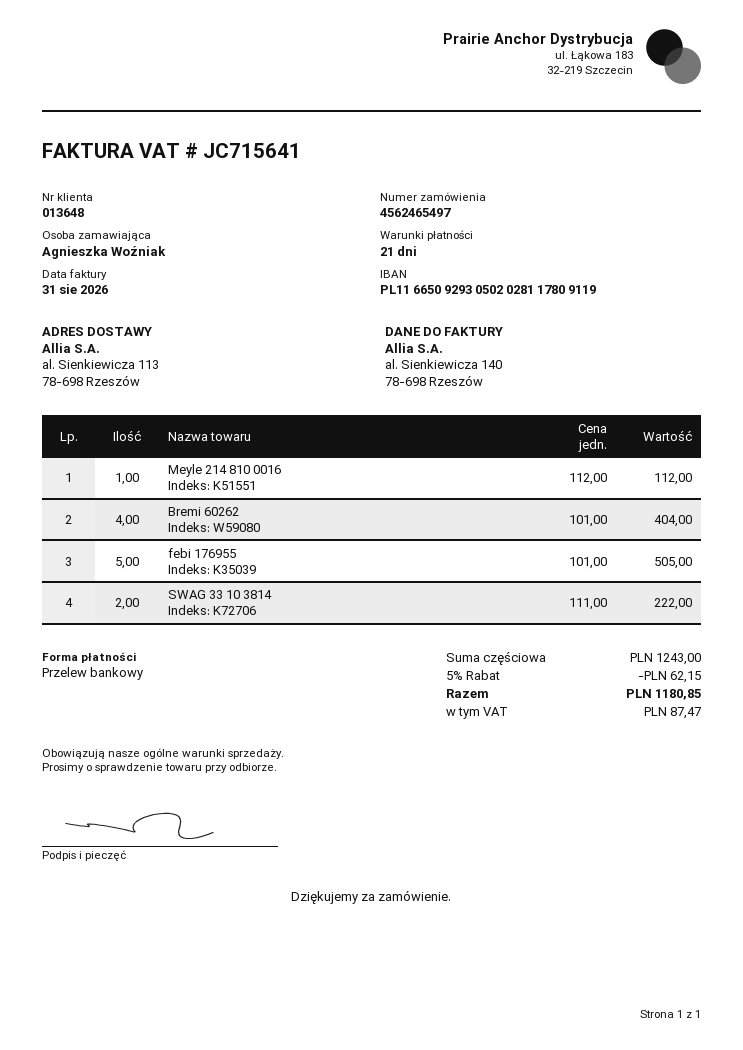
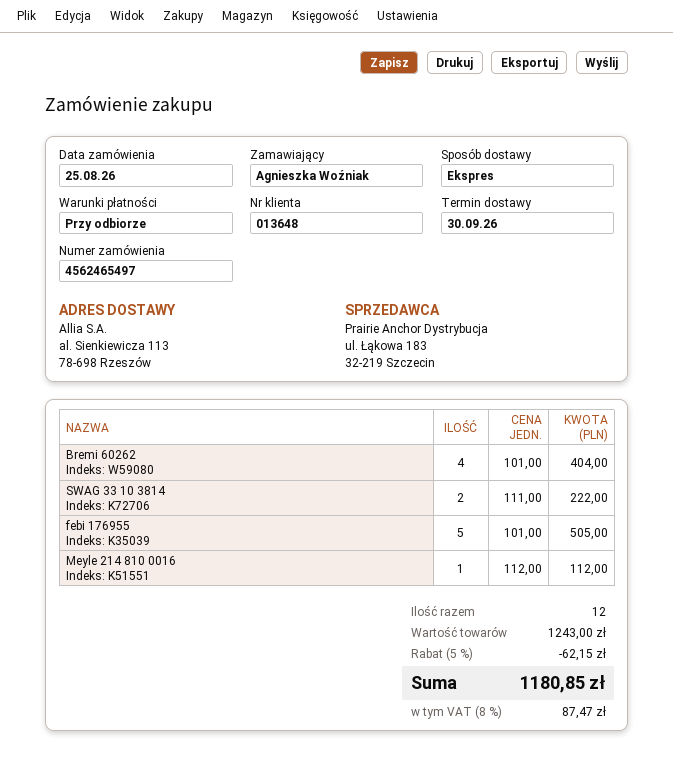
payment terms: 21 days -> on receipt

